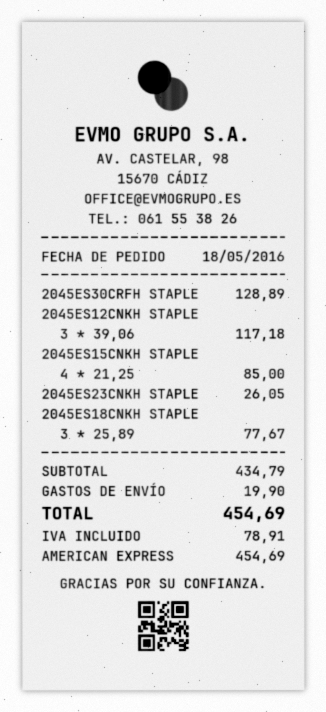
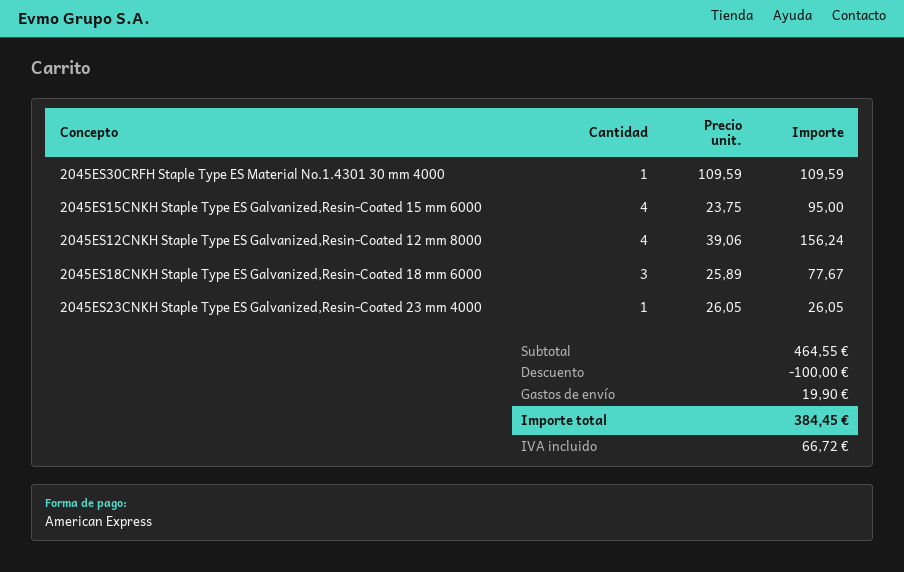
2045ES30CRFH STAPLE: 1 x 128.89 = 128.89 -> 1 x 109.59 = 109.59
2045ES12CNKH STAPLE: 3 x 39.06 = 117.18 -> 4 x 39.06 = 156.24
2045ES15CNKH STAPLE: 4 x 21.25 = 85.00 -> 4 x 23.75 = 95.00
subtotal: 434.79 -> 464.55
discount: none -> 100.00
tax: 78.91 -> 66.72
total: 454.69 -> 384.45

